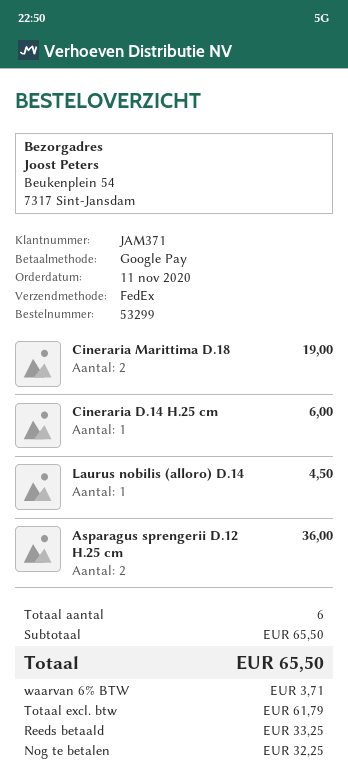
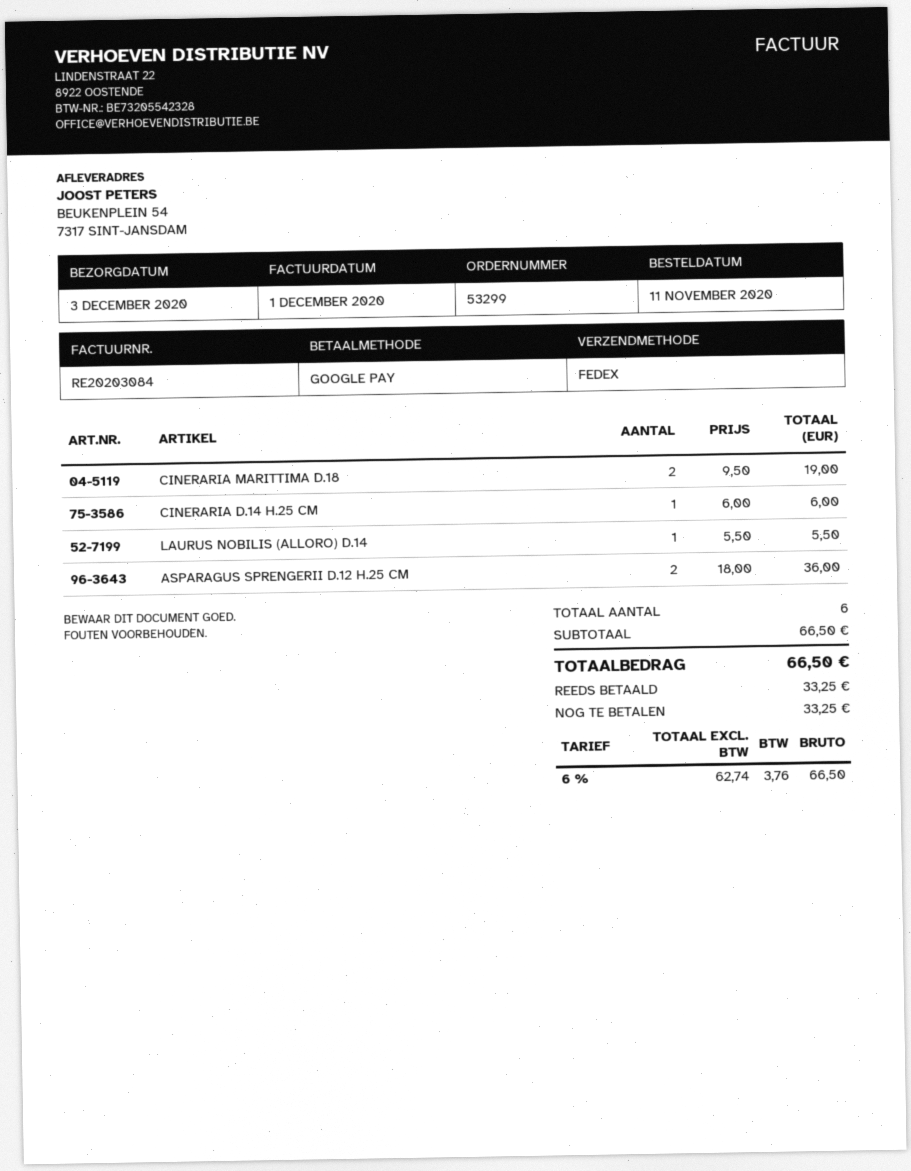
Laurus nobilis (alloro) D.14: 1 for 4.50 -> 1 for 5.50
subtotal: 65.50 -> 66.50
net: 61.79 -> 62.74
tax: 6% = 3.71 -> 6% = 3.76
total: 65.50 -> 66.50
balance: 32.25 -> 33.25

